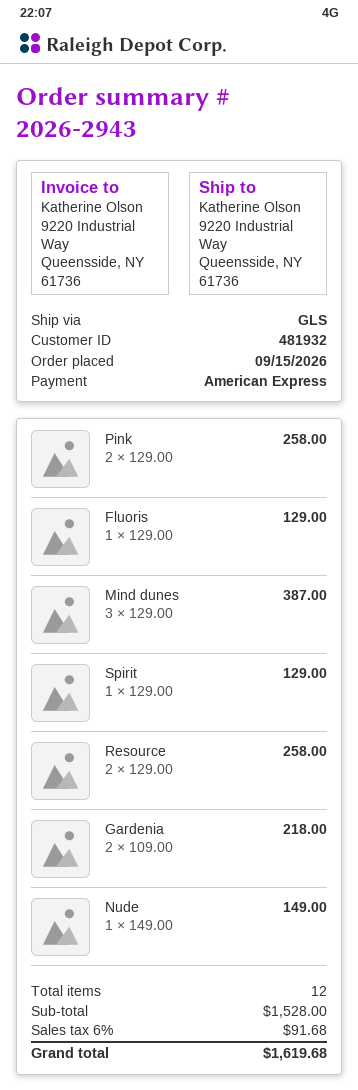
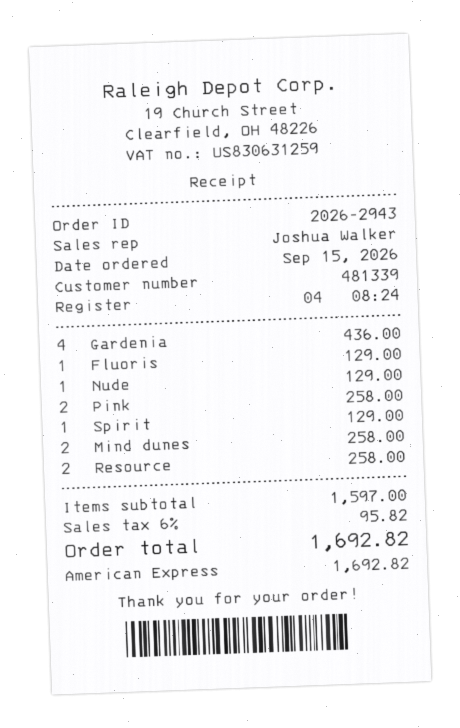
customer number: 481932 -> 481339
Mind dunes: 3 for 387.00 -> 2 for 258.00
Gardenia: 2 for 218.00 -> 4 for 436.00
Nude: 1 for 149.00 -> 1 for 129.00
subtotal: 1528.00 -> 1597.00
tax: 6% = 91.68 -> 6% = 95.82
total: 1619.68 -> 1692.82

